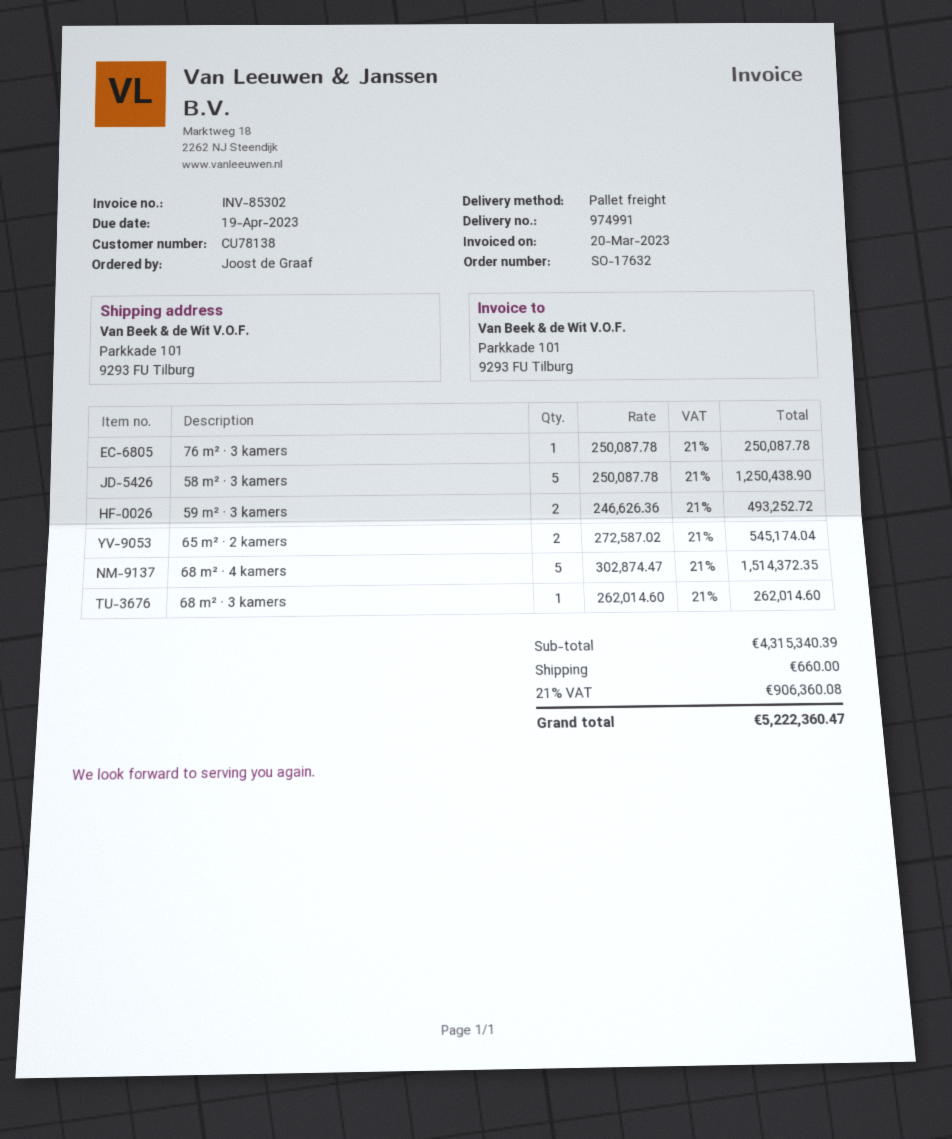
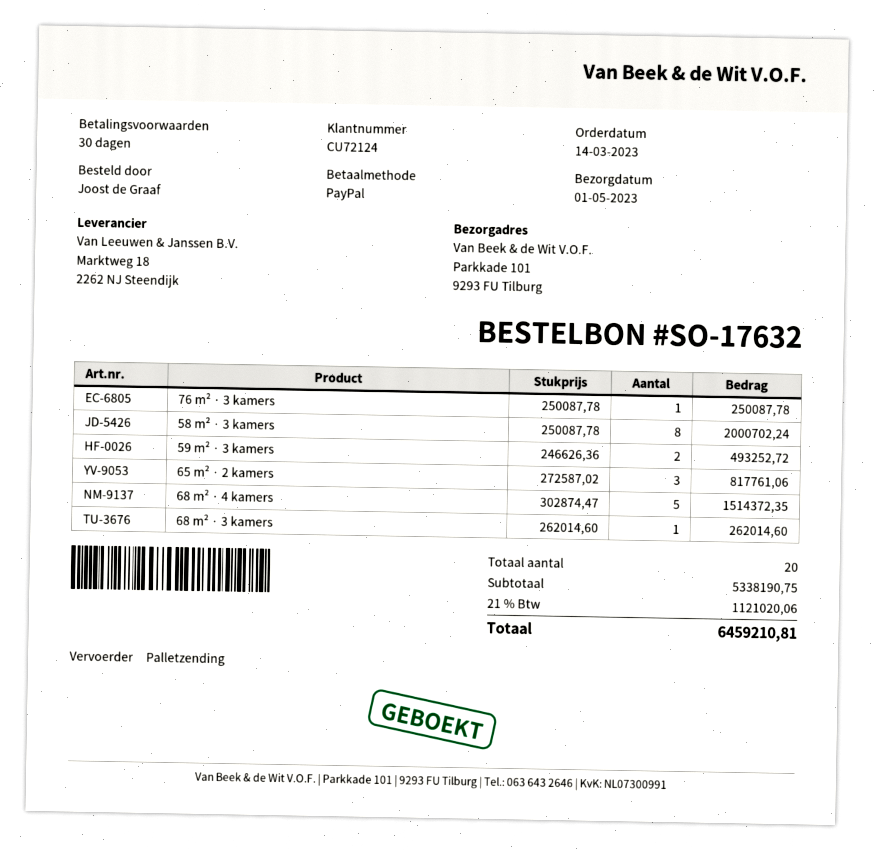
customer number: CU78138 -> CU72124
58 m² · 3 kamers: 5 x 250087.78 = 1250438.90 -> 8 x 250087.78 = 2000702.24
65 m² · 2 kamers: 2 x 272587.02 = 545174.04 -> 3 x 272587.02 = 817761.06
subtotal: 4315340.39 -> 5338190.75
shipping: 660.00 -> none
tax: 21% = 906360.08 -> 21% = 1121020.06
total: 5222360.47 -> 6459210.81

